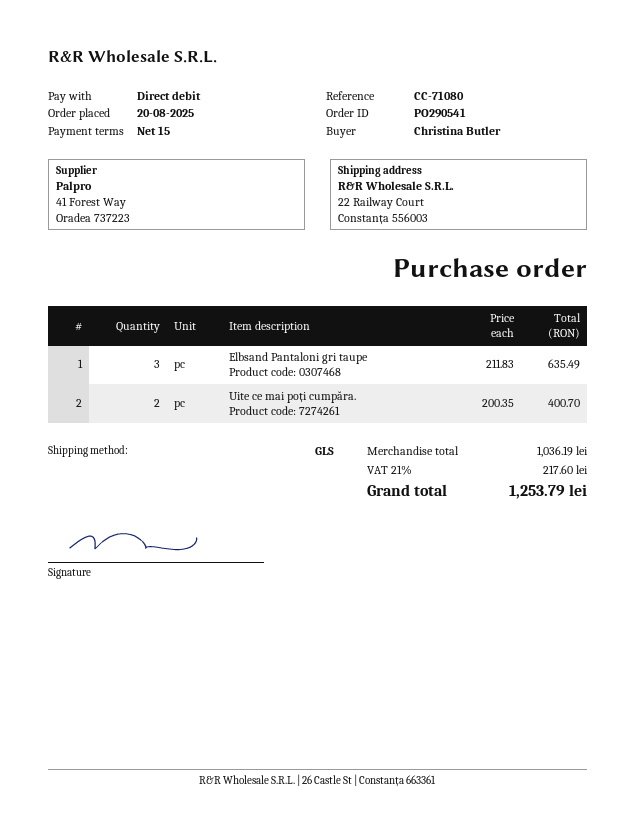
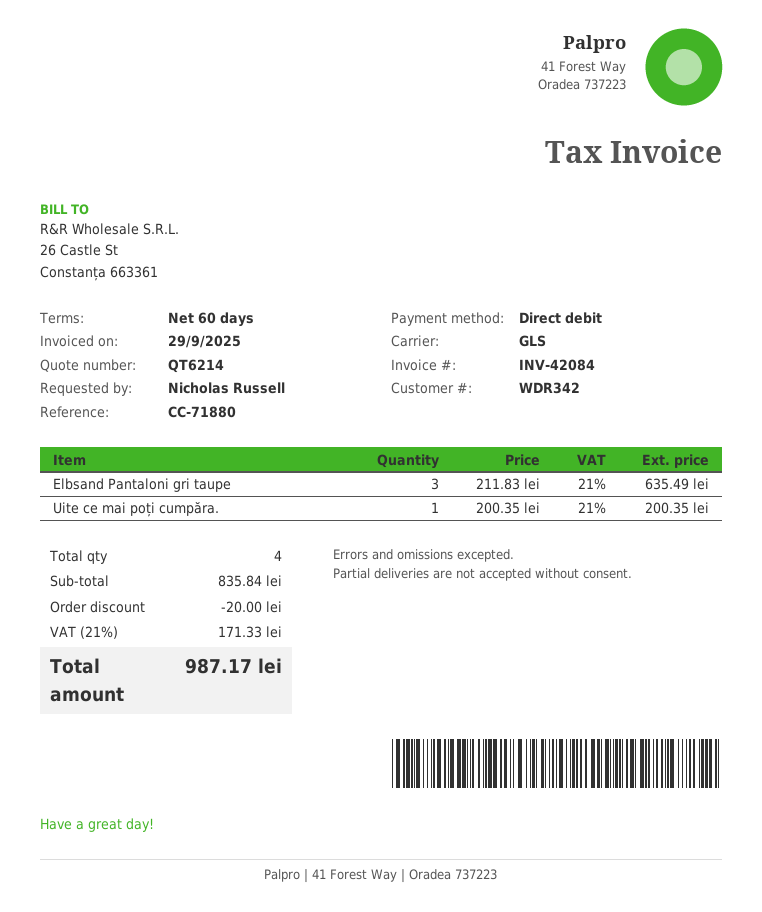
payment terms: 15 days -> 60 days
reference: CC-71080 -> CC-71880
ordered by: Christina Butler -> Nicholas Russell
Uite ce mai poți cumpăra.: 2 x 200.35 = 400.70 -> 1 x 200.35 = 200.35
subtotal: 1036.19 -> 835.84
discount: none -> 20.00
tax: 21% = 217.60 -> 21% = 171.33
total: 1253.79 -> 987.17

